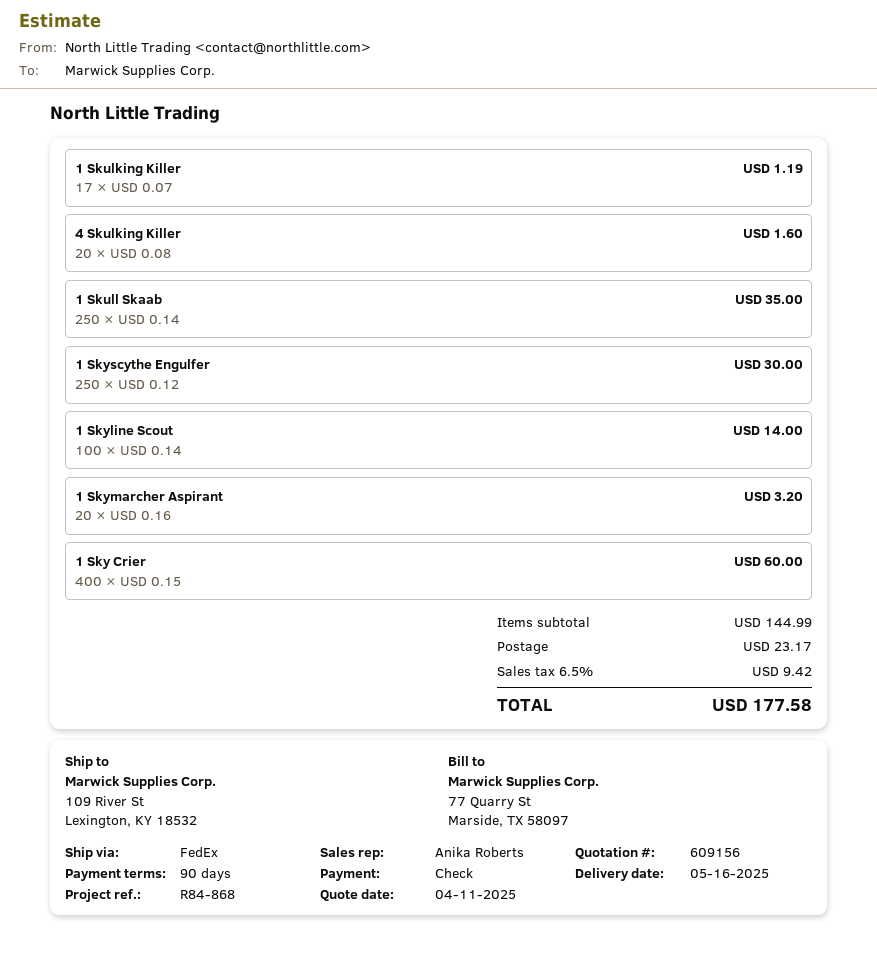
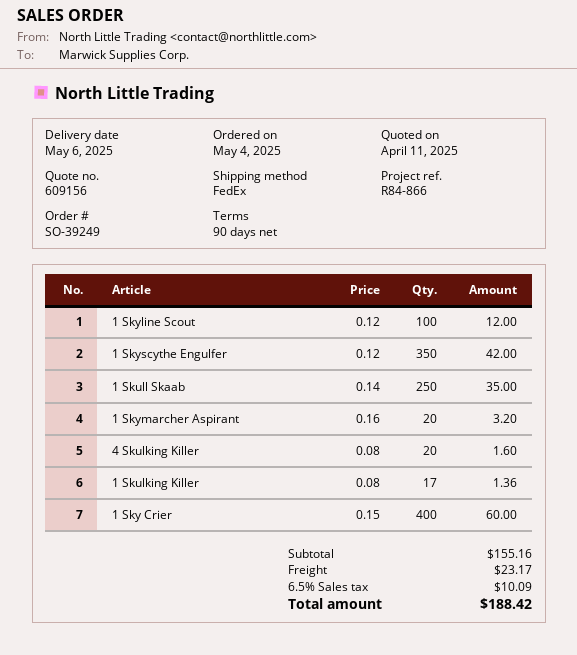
delivery date: 2025-05-16 -> 2025-05-06
reference: R84-868 -> R84-866
1 Skulking Killer: 17 x 0.07 = 1.19 -> 17 x 0.08 = 1.36
1 Skyscythe Engulfer: 250 x 0.12 = 30.00 -> 350 x 0.12 = 42.00
1 Skyline Scout: 100 x 0.14 = 14.00 -> 100 x 0.12 = 12.00
subtotal: 144.99 -> 155.16
tax: 6.5% = 9.42 -> 6.5% = 10.09
total: 177.58 -> 188.42

